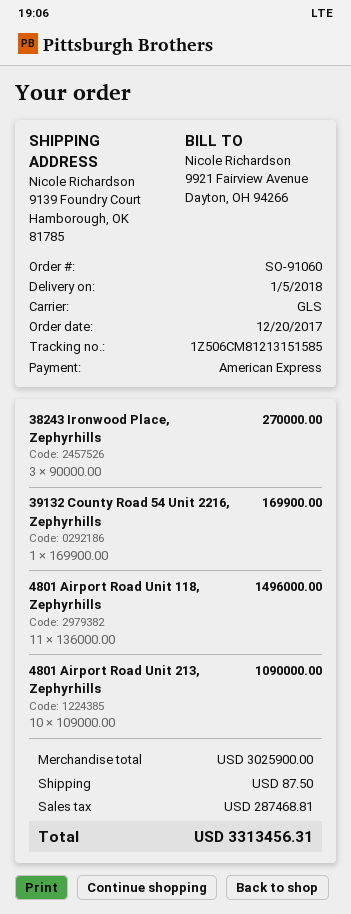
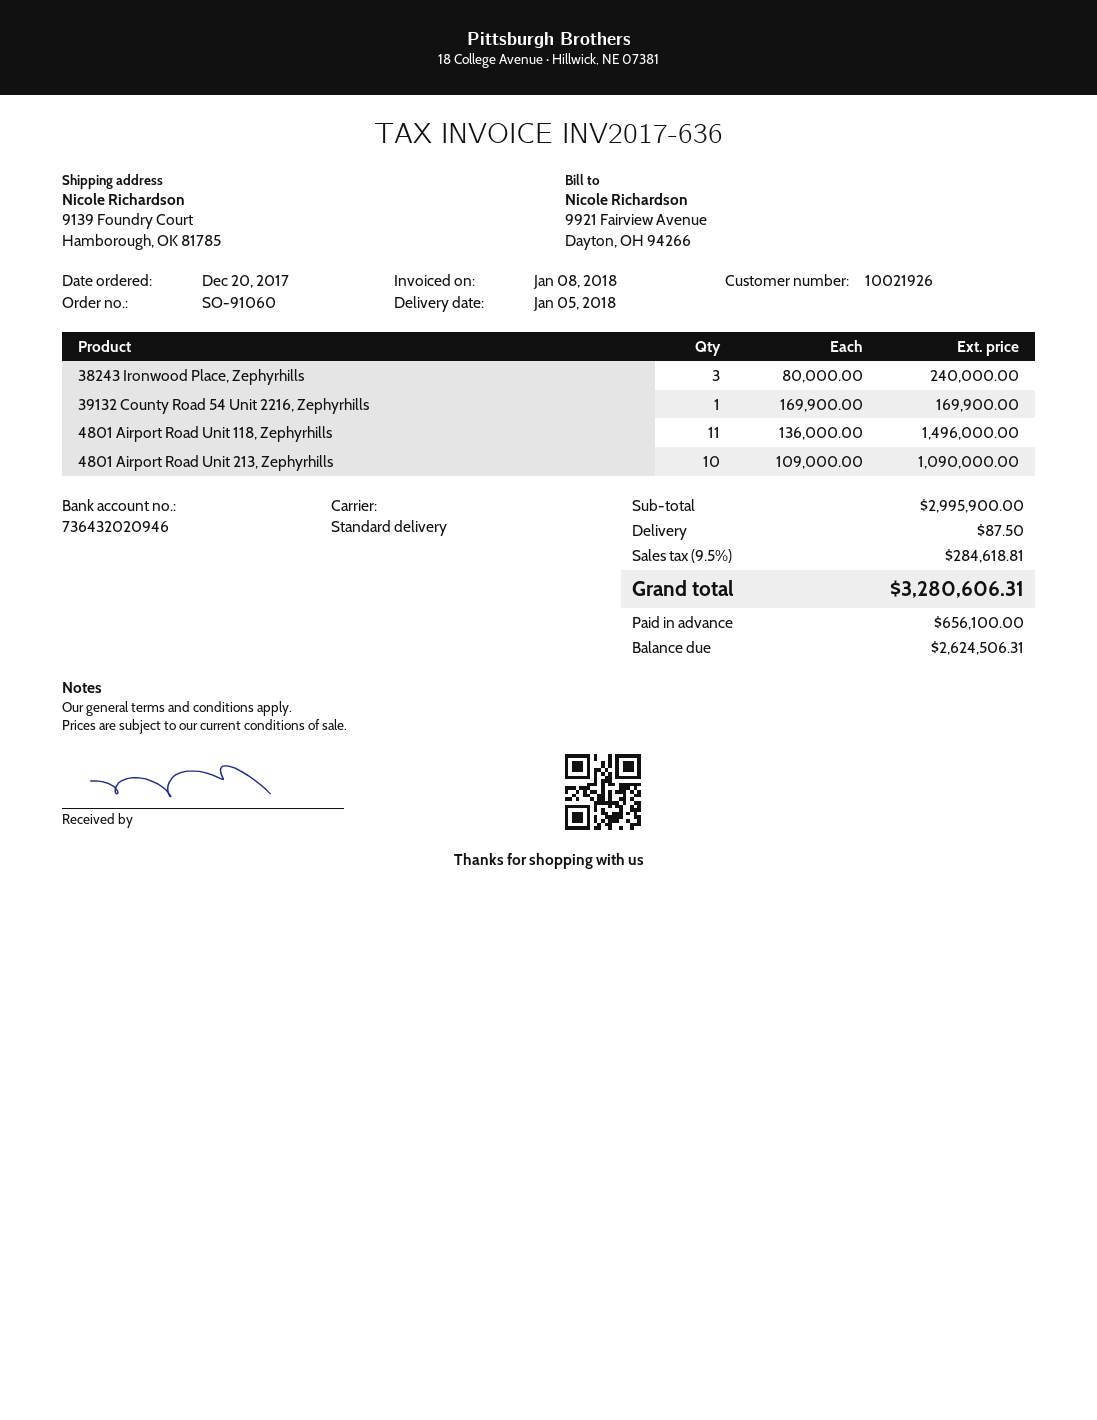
shipping method: GLS -> standard
38243 Ironwood Place, Zephyrhills: 3 x 90000.00 = 270000.00 -> 3 x 80000.00 = 240000.00
subtotal: 3025900.00 -> 2995900.00
tax: 287468.81 -> 284618.81
total: 3313456.31 -> 3280606.31

